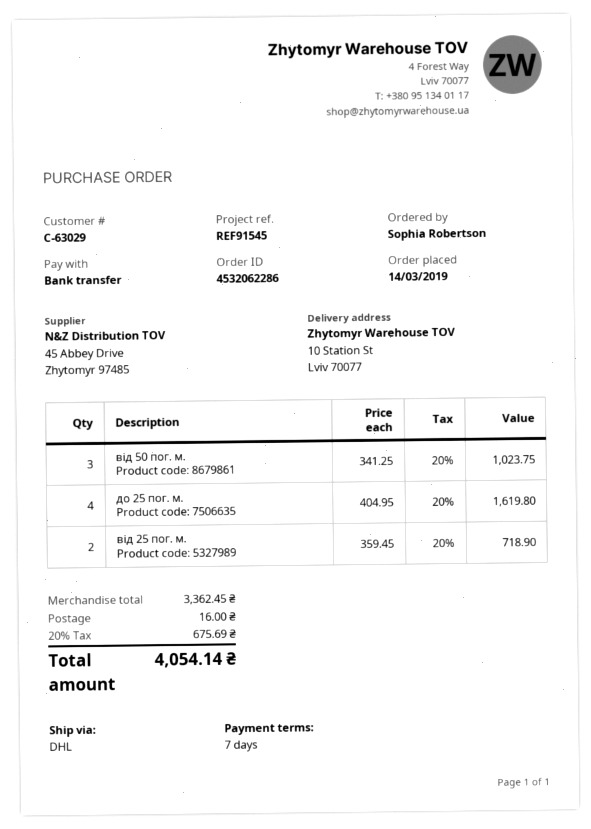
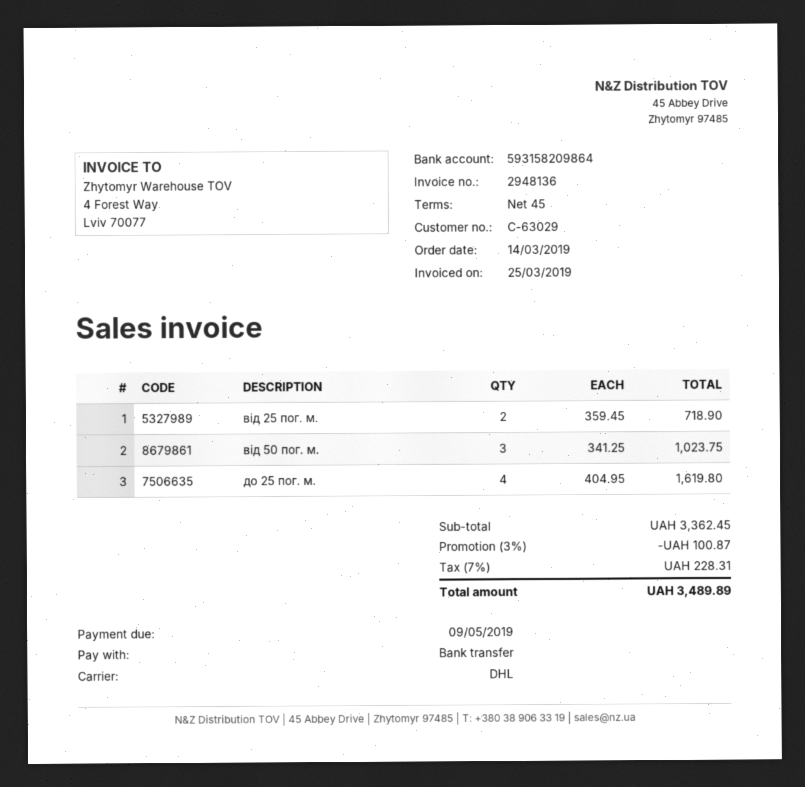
payment terms: 7 days -> 45 days
discount: none -> 3% = 100.87
shipping: 16.00 -> none
tax: 20% = 675.69 -> 7% = 228.31
total: 4054.14 -> 3489.89

